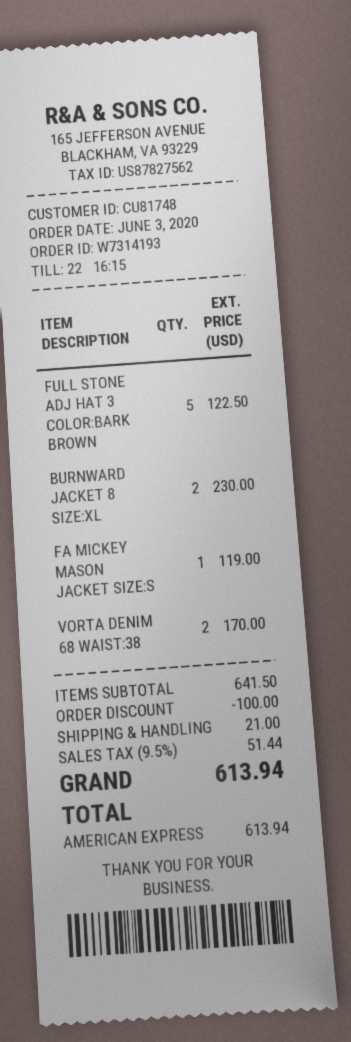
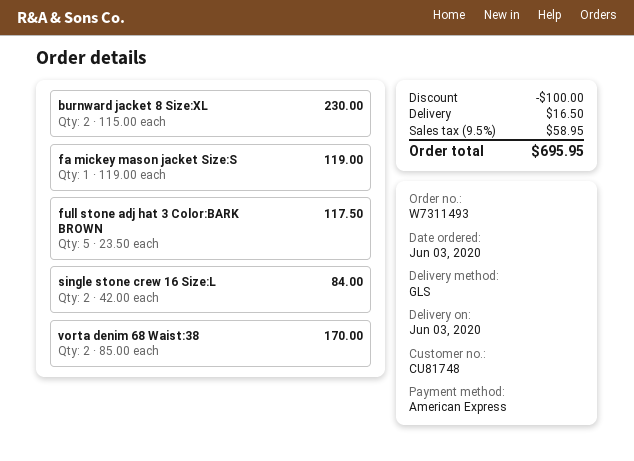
order number: W7314193 -> W7311493
FULL STONE ADJ HAT 3 COLOR:BARK BROWN: 5 for 122.50 -> 5 for 117.50
single stone crew 16 Size:L: none -> 2 for 84.00
shipping: 21.00 -> 16.50
tax: 9.5% = 51.44 -> 9.5% = 58.95
total: 613.94 -> 695.95

